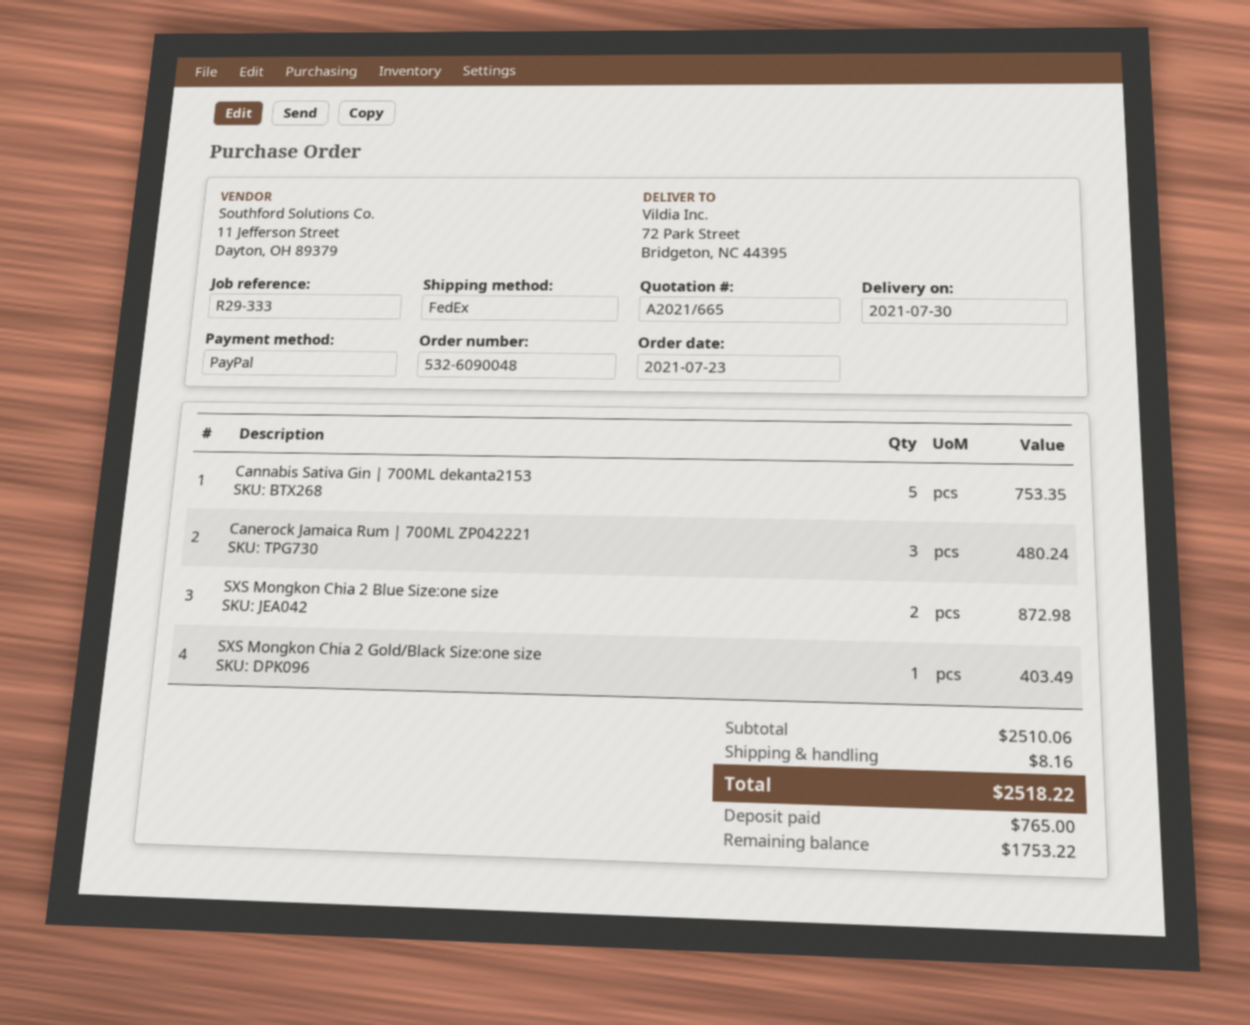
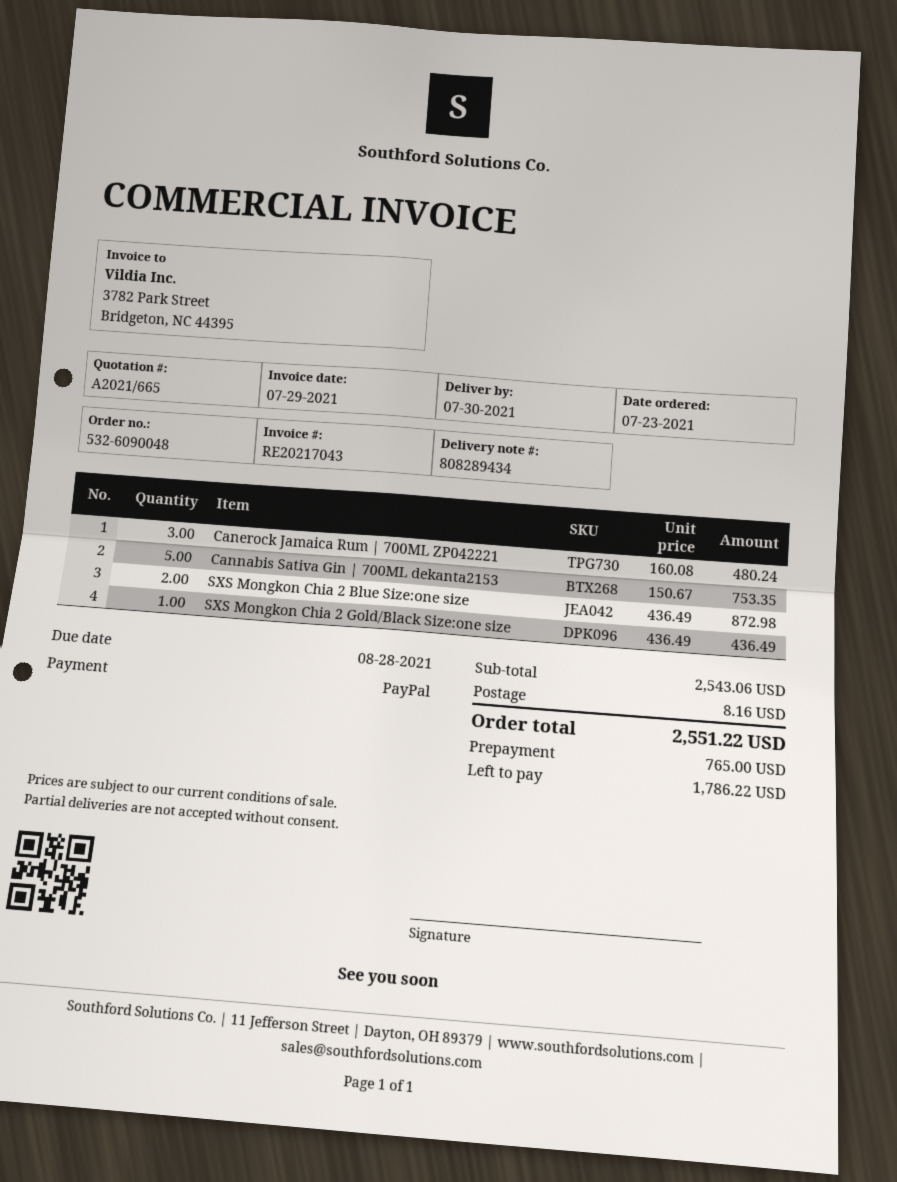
SXS Mongkon Chia 2 Gold/Black Size:one size: 1 for 403.49 -> 1 for 436.49
subtotal: 2510.06 -> 2543.06
total: 2518.22 -> 2551.22
balance: 1753.22 -> 1786.22

